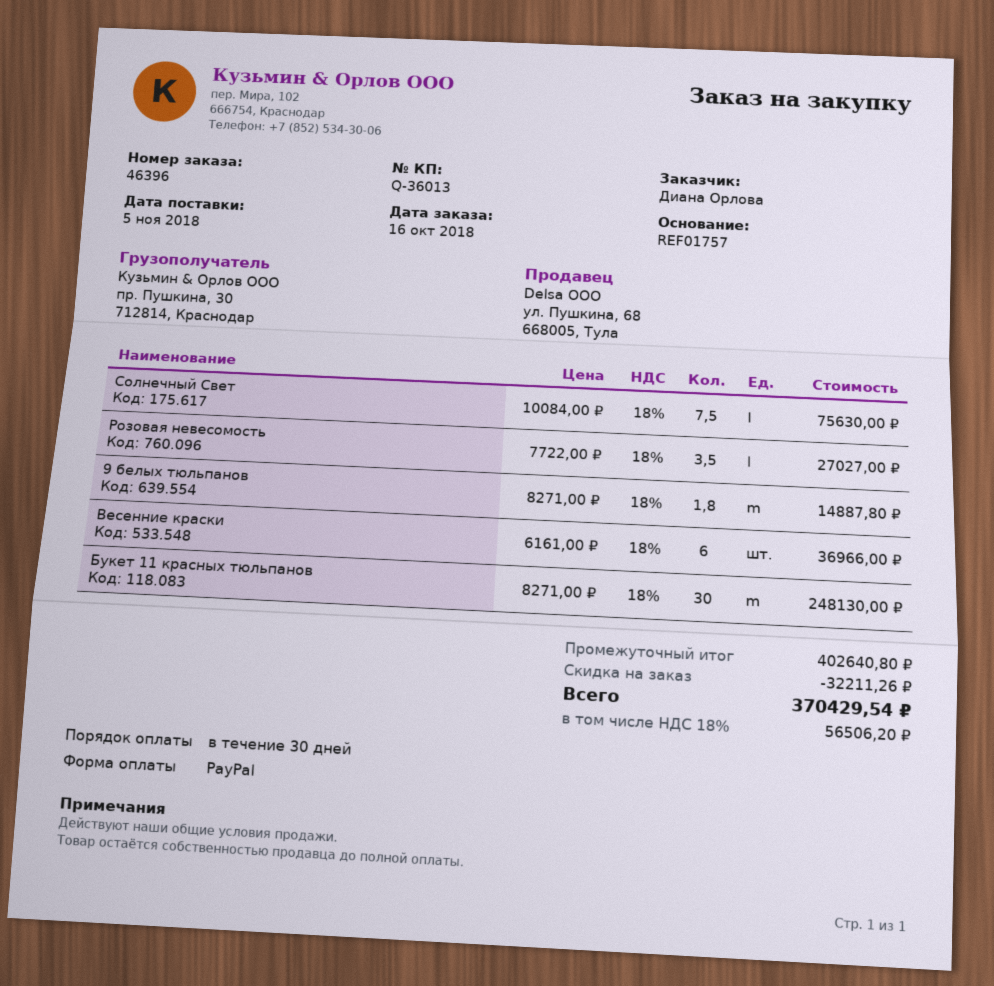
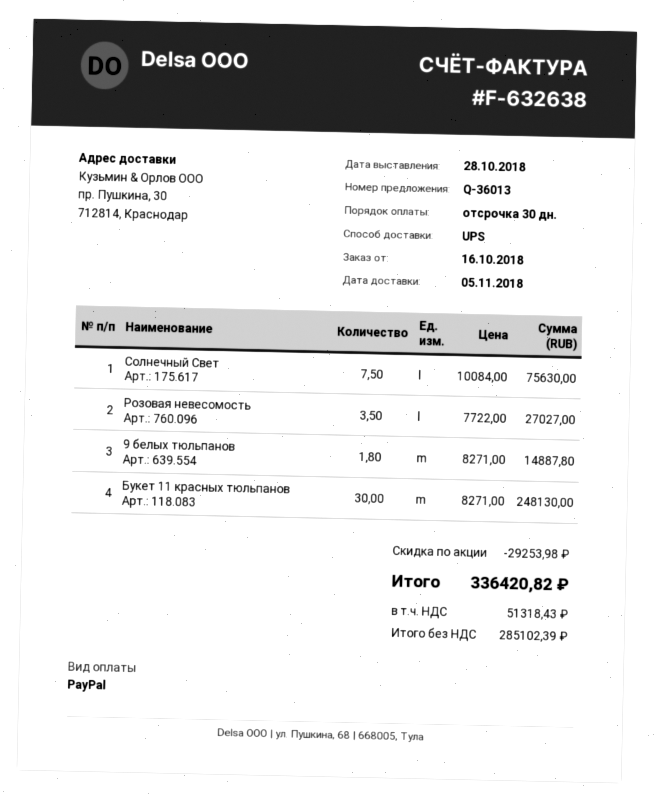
Весенние краски: 6 x 6161.00 = 36966.00 -> none
discount: 32211.26 -> 29253.98
tax: 56506.20 -> 51318.43
total: 370429.54 -> 336420.82

